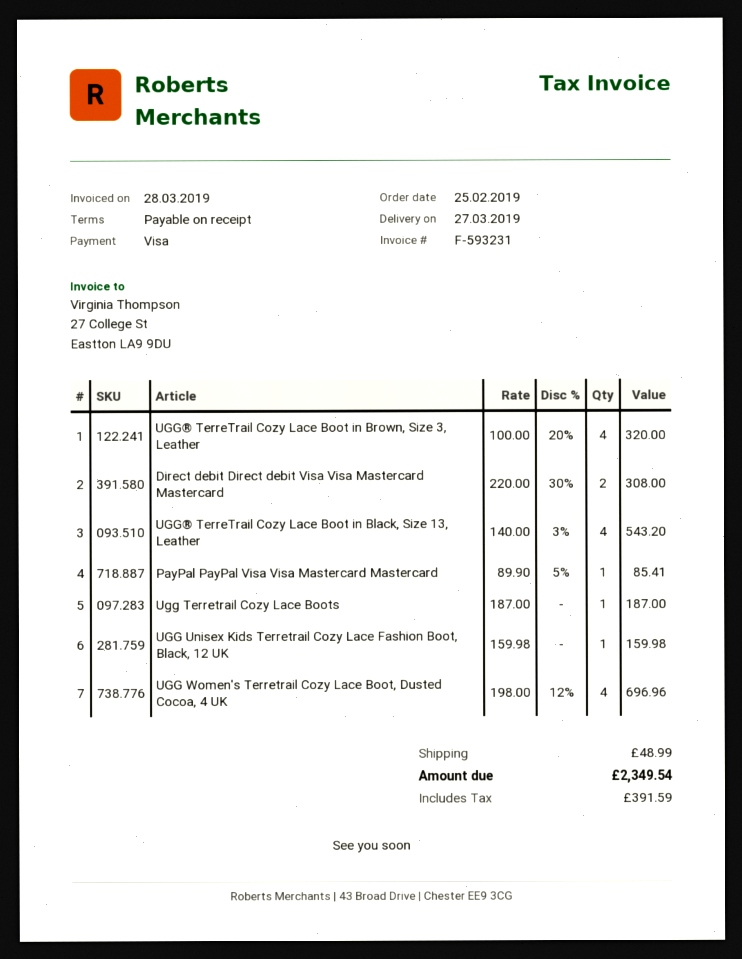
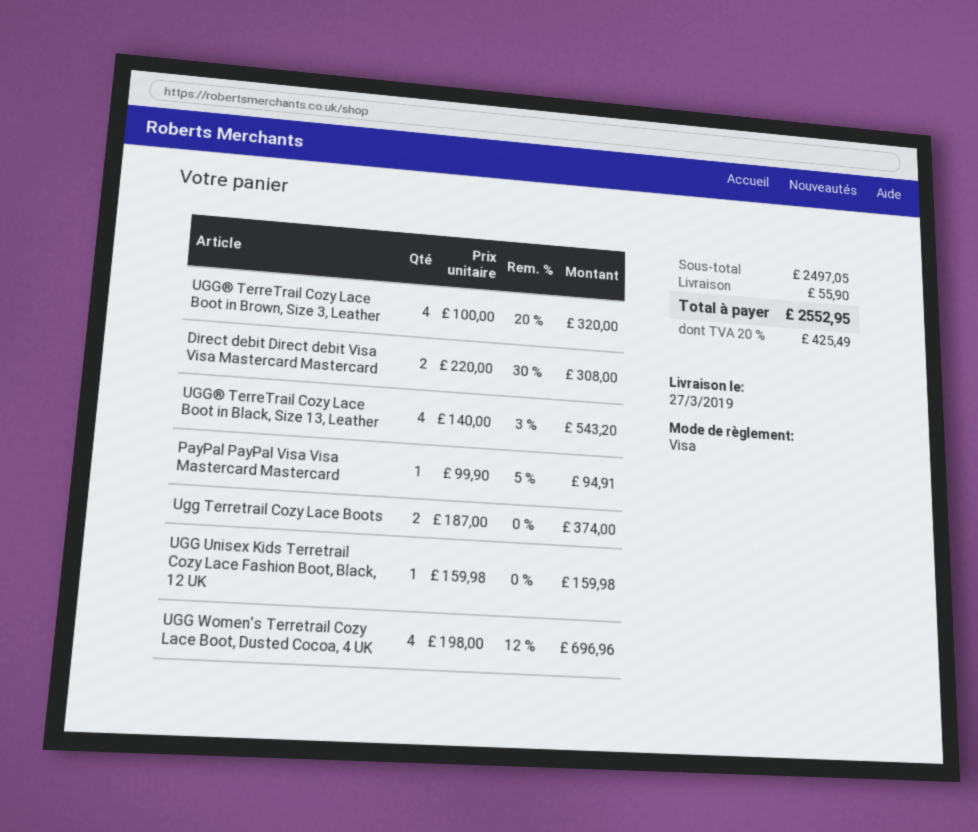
PayPal PayPal Visa Visa Mastercard Mastercard: 1 x 89.90 - 5% = 85.41 -> 1 x 99.90 - 5% = 94.91
Ugg Terretrail Cozy Lace Boots: 1 x 187.00 = 187.00 -> 2 x 187.00 = 374.00
shipping: 48.99 -> 55.90
tax: 391.59 -> 425.49
total: 2349.54 -> 2552.95

